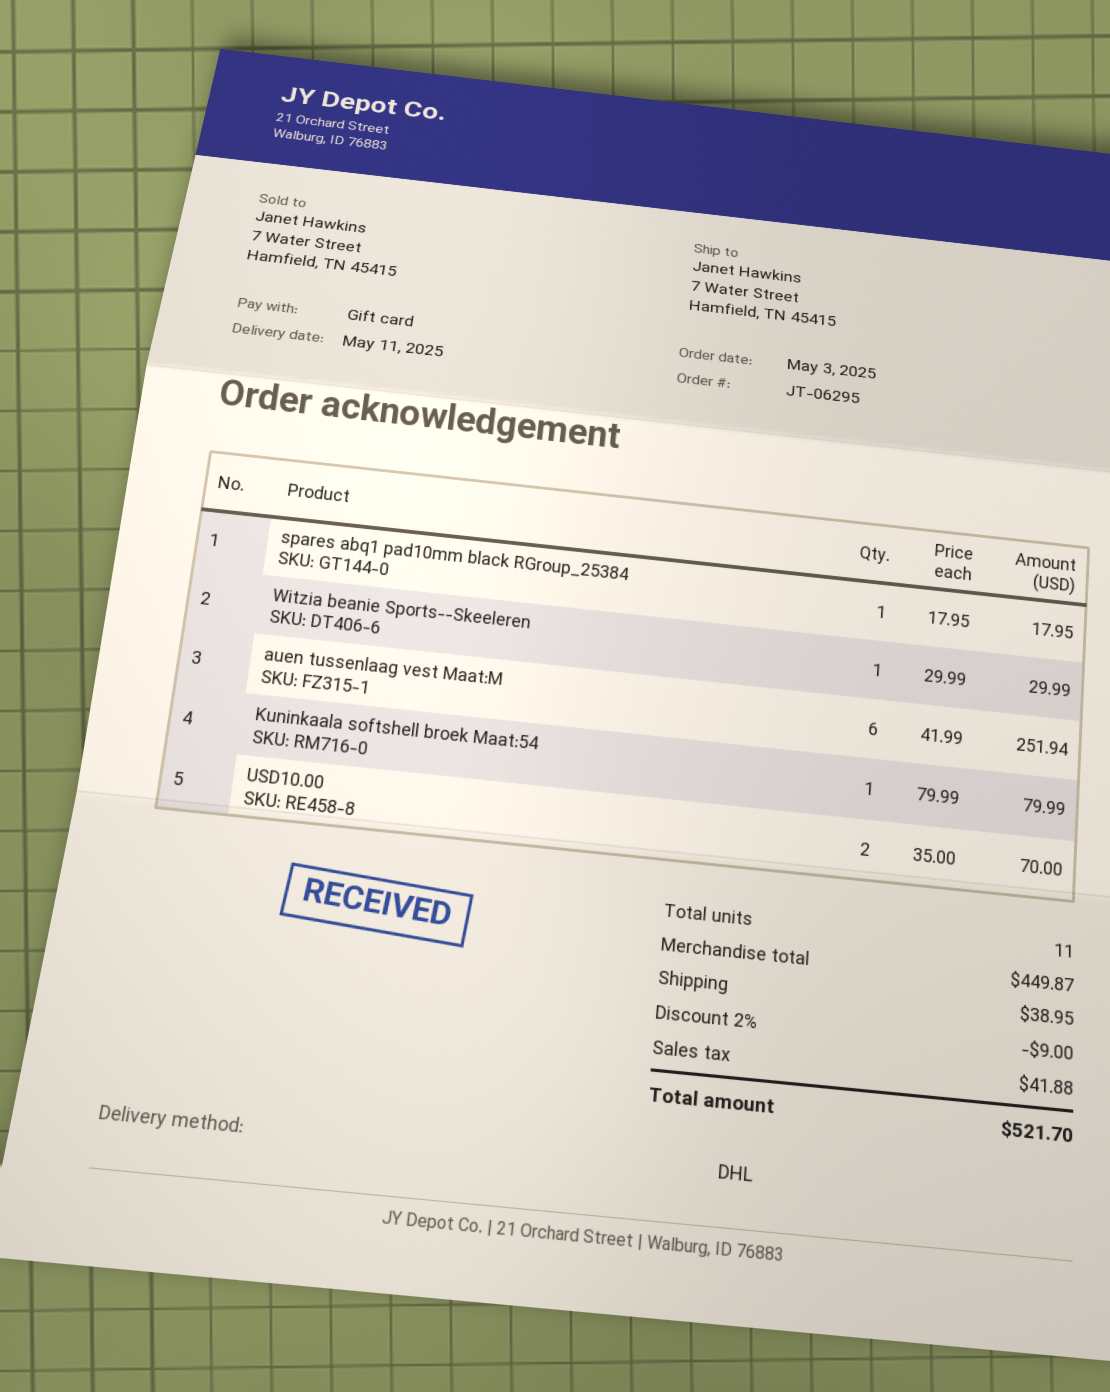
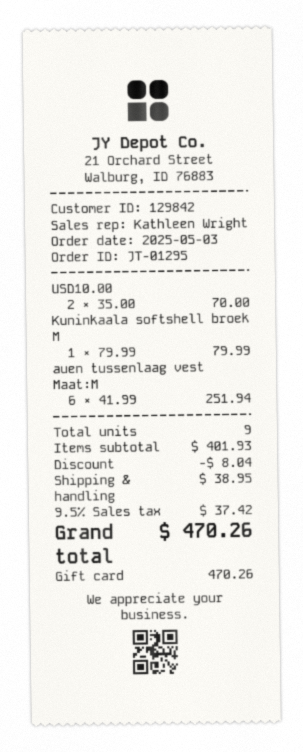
order number: JT-06295 -> JT-01295
spares abq1 pad10mm black RGroup_25384: 1 x 17.95 = 17.95 -> none
Witzia beanie Sports--Skeeleren: 1 x 29.99 = 29.99 -> none
total quantity: 11 -> 9
subtotal: 449.87 -> 401.93
discount: 9.00 -> 8.04
tax: 41.88 -> 37.42
total: 521.70 -> 470.26

